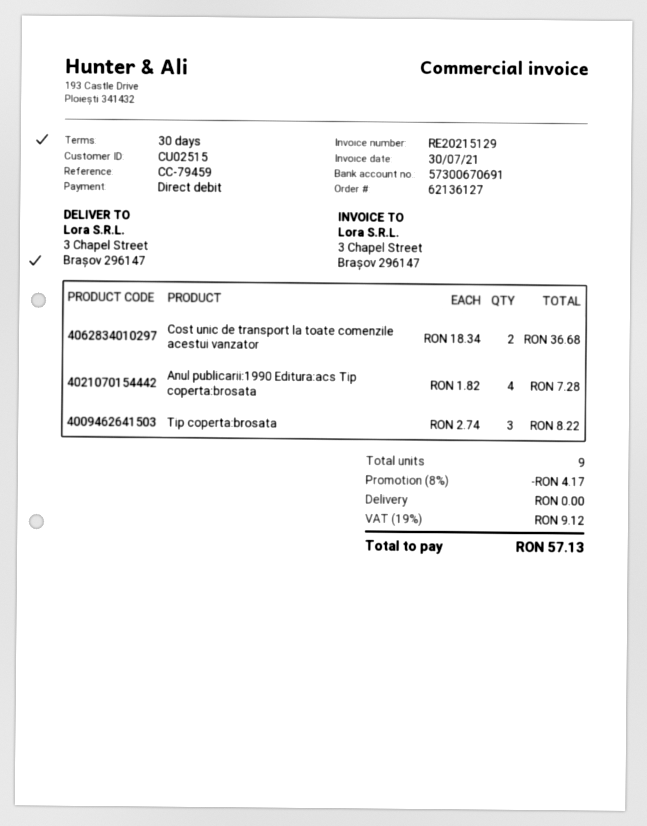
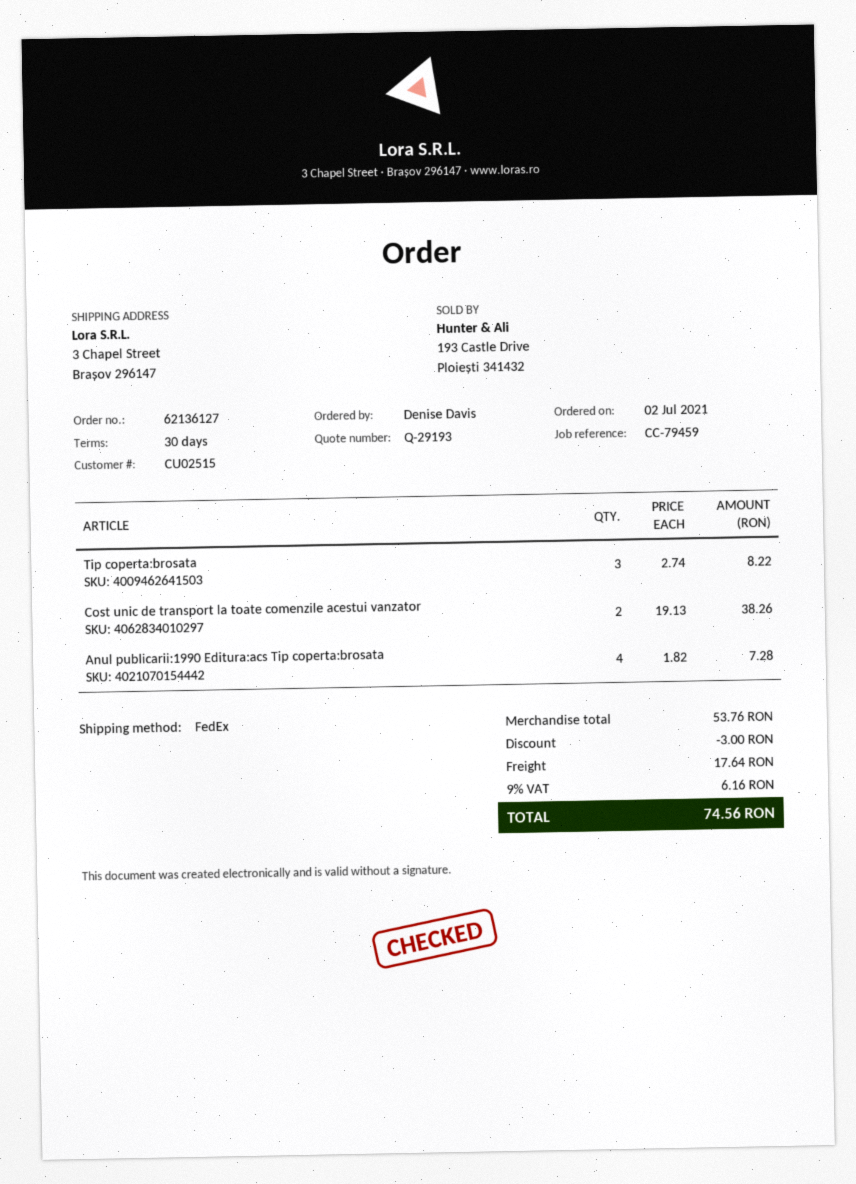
Cost unic de transport la toate comenzile acestui vanzator: 2 x 18.34 = 36.68 -> 2 x 19.13 = 38.26
discount: 4.17 -> 3.00
shipping: 0.00 -> 17.64
tax: 19% = 9.12 -> 9% = 6.16
total: 57.13 -> 74.56

